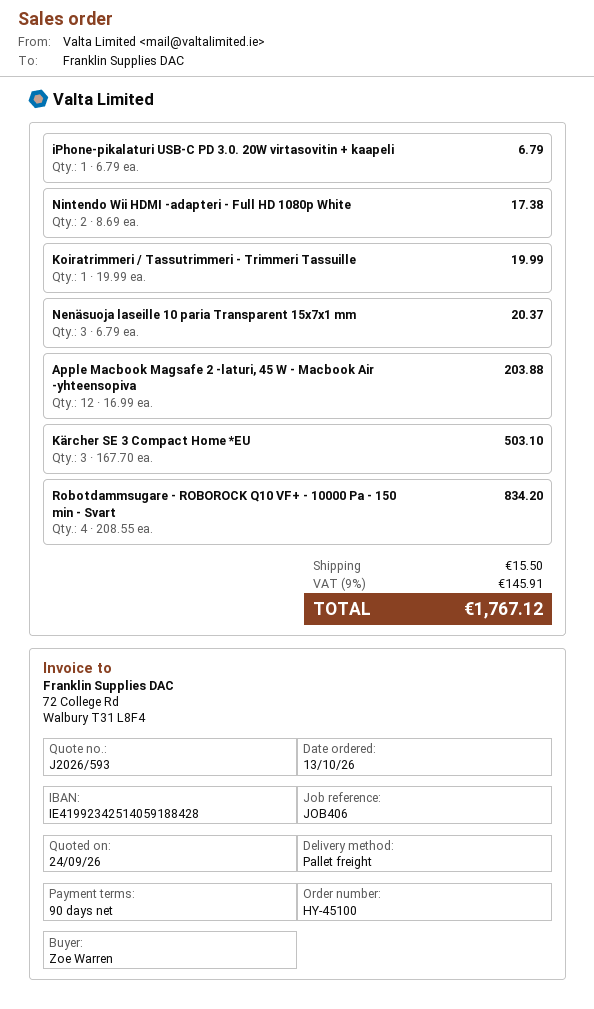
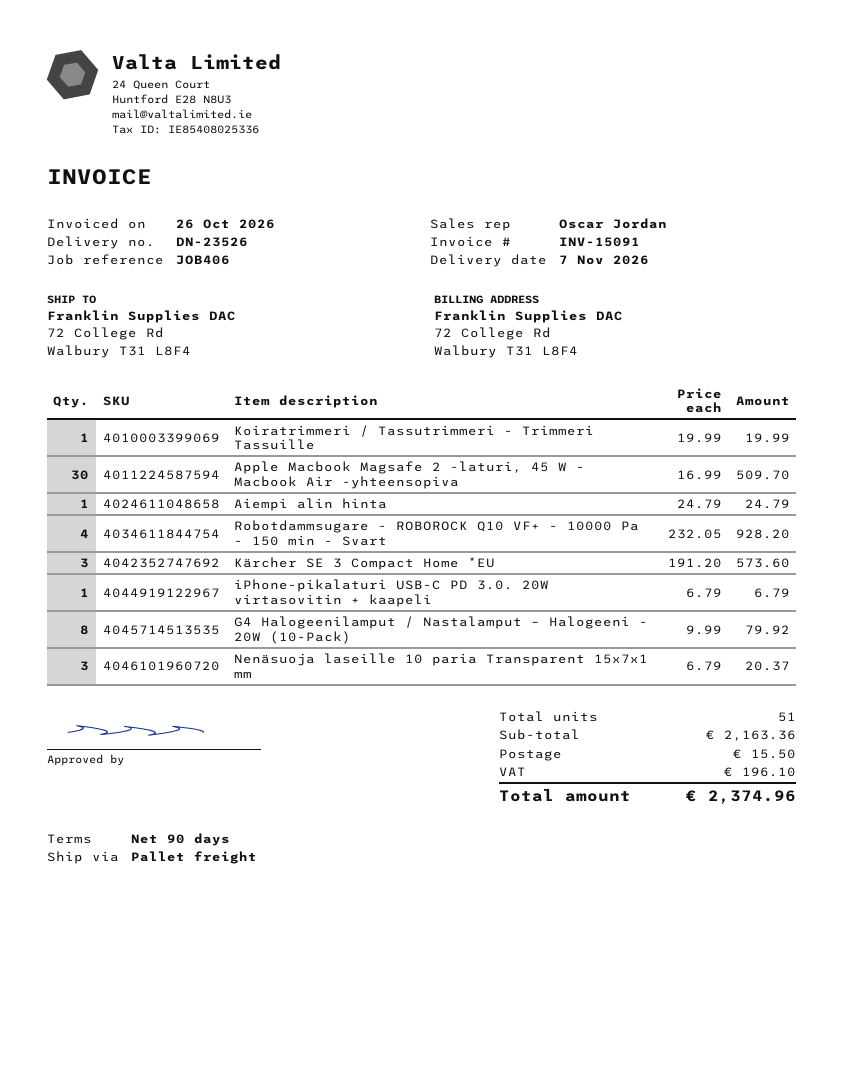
Nintendo Wii HDMI -adapteri - Full HD 1080p White: 2 x 8.69 = 17.38 -> none
Apple Macbook Magsafe 2 -laturi, 45 W - Macbook Air -yhteensopiva: 12 x 16.99 = 203.88 -> 30 x 16.99 = 509.70
Kärcher SE 3 Compact Home *EU: 3 x 167.70 = 503.10 -> 3 x 191.20 = 573.60
Robotdammsugare - ROBOROCK Q10 VF+ - 10000 Pa - 150 min - Svart: 4 x 208.55 = 834.20 -> 4 x 232.05 = 928.20
Aiempi alin hinta: none -> 1 x 24.79 = 24.79
G4 Halogeenilamput / Nastalamput – Halogeeni - 20W (10-Pack): none -> 8 x 9.99 = 79.92
tax: 145.91 -> 196.10
total: 1767.12 -> 2374.96

